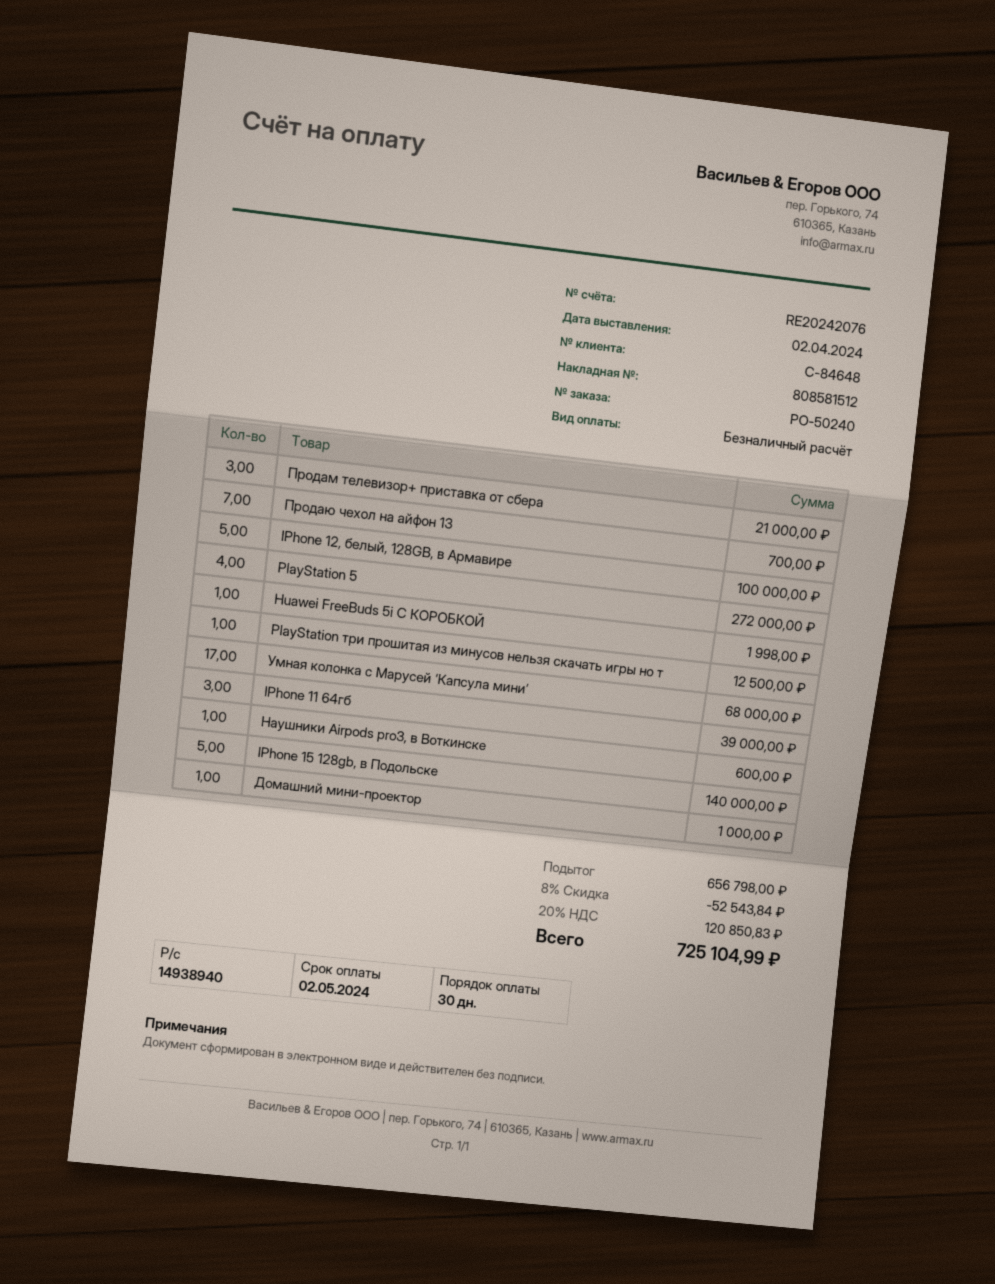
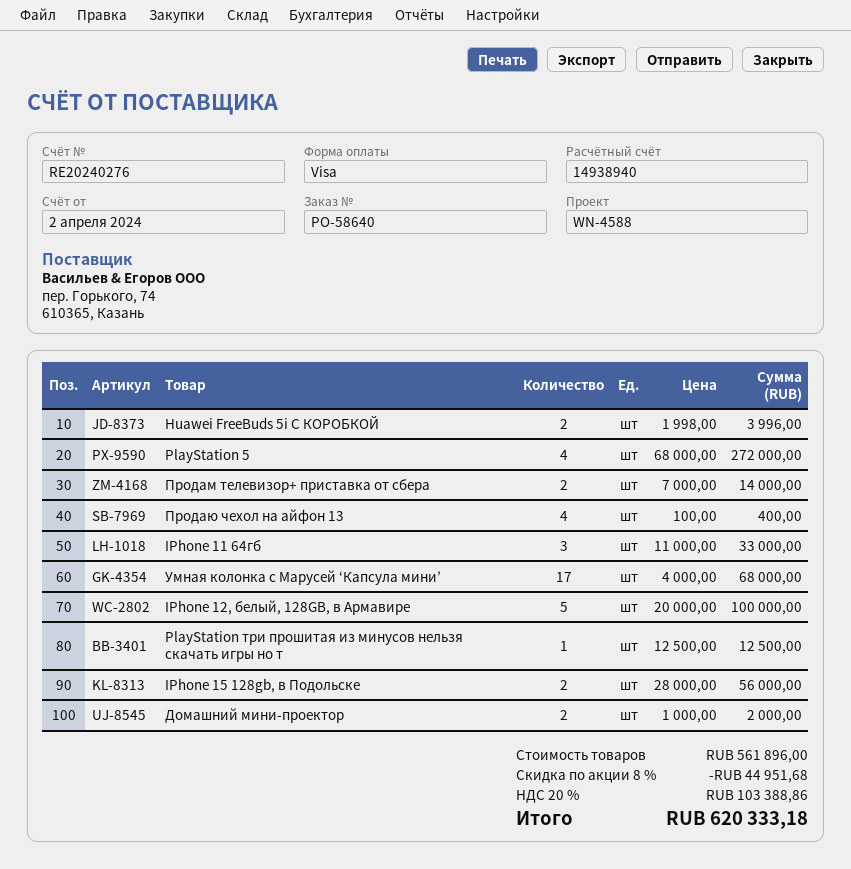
order number: PO-50240 -> PO-58640
invoice number: RE20242076 -> RE20240276
payment method: bank transfer -> Visa
Продам телевизор+ приставка от сбера: 3 for 21000.00 -> 2 for 14000.00
Продаю чехол на айфон 13: 7 for 700.00 -> 4 for 400.00
Huawei FreeBuds 5i С КОРОБКОЙ: 1 for 1998.00 -> 2 for 3996.00
IPhone 11 64гб: 3 for 39000.00 -> 3 for 33000.00
Наушники Airpods pro3, в Воткинске: 1 for 600.00 -> none
IPhone 15 128gb, в Подольске: 5 for 140000.00 -> 2 for 56000.00
Домашний мини-проектор: 1 for 1000.00 -> 2 for 2000.00
subtotal: 656798.00 -> 561896.00
discount: 8% = 52543.84 -> 8% = 44951.68
tax: 20% = 120850.83 -> 20% = 103388.86
total: 725104.99 -> 620333.18

